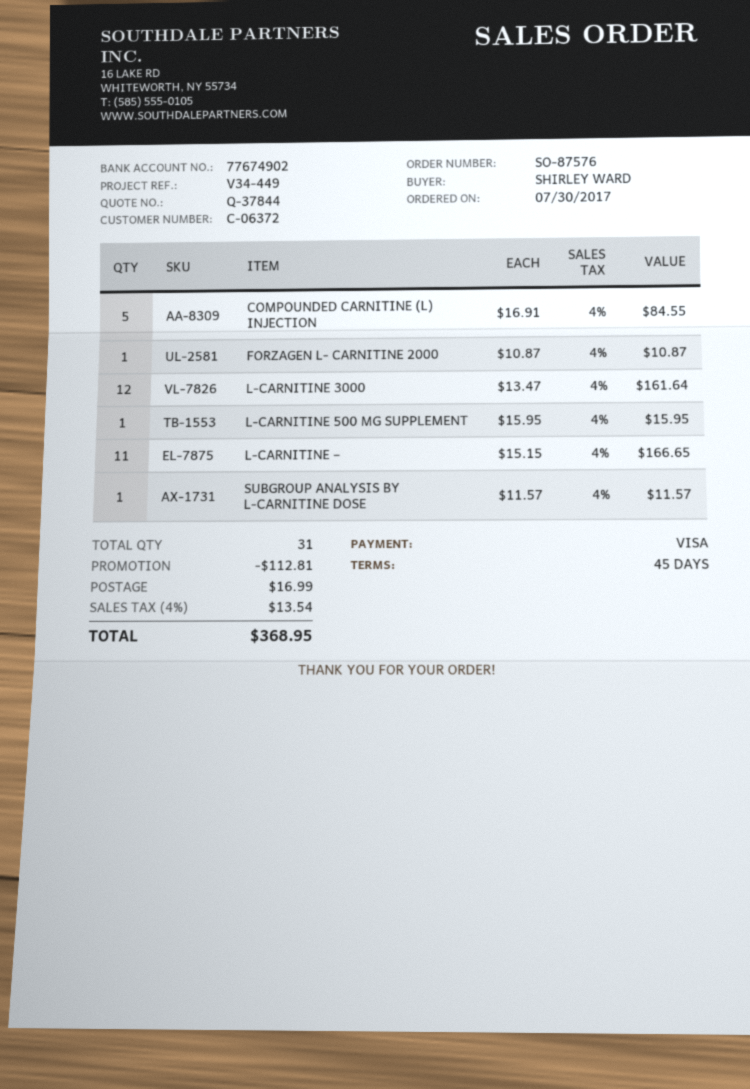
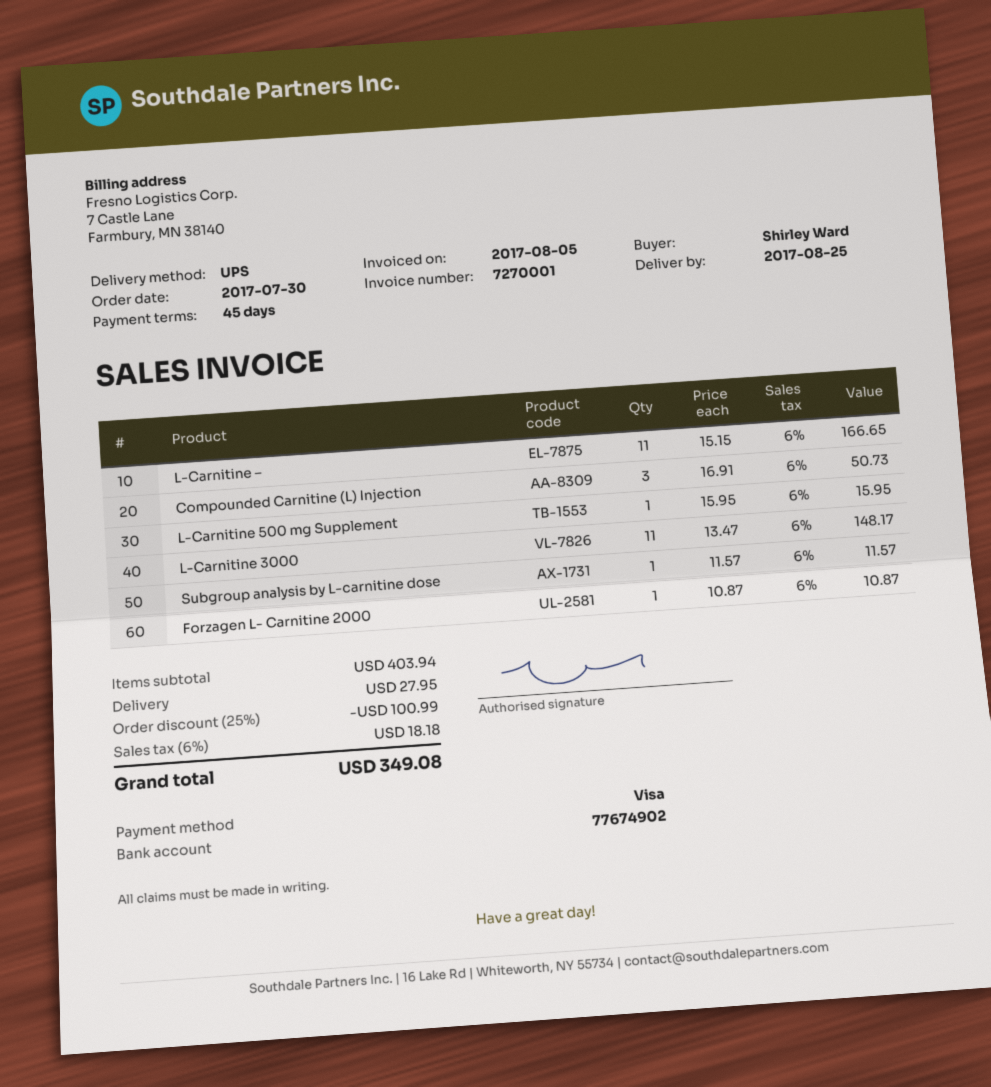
COMPOUNDED CARNITINE (L) INJECTION: 5 x 16.91 = 84.55 -> 3 x 16.91 = 50.73
L-CARNITINE 3000: 12 x 13.47 = 161.64 -> 11 x 13.47 = 148.17
discount: 112.81 -> 100.99
shipping: 16.99 -> 27.95
tax: 4% = 13.54 -> 6% = 18.18
total: 368.95 -> 349.08

